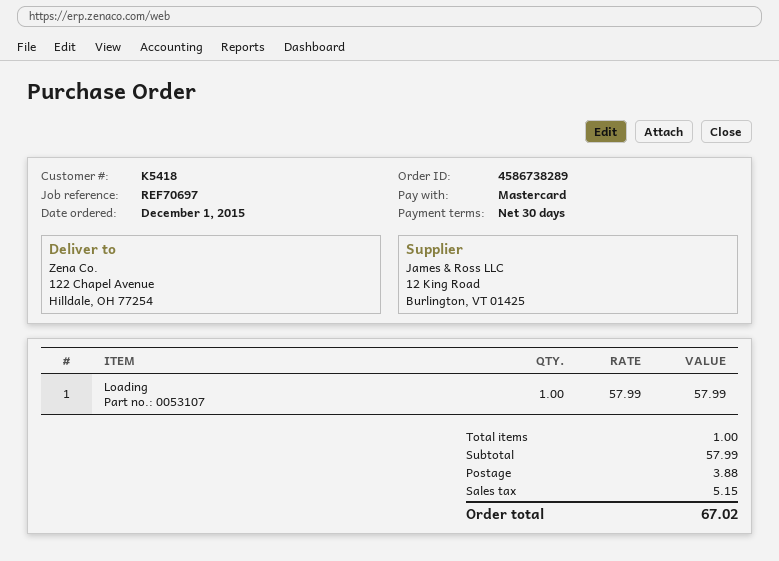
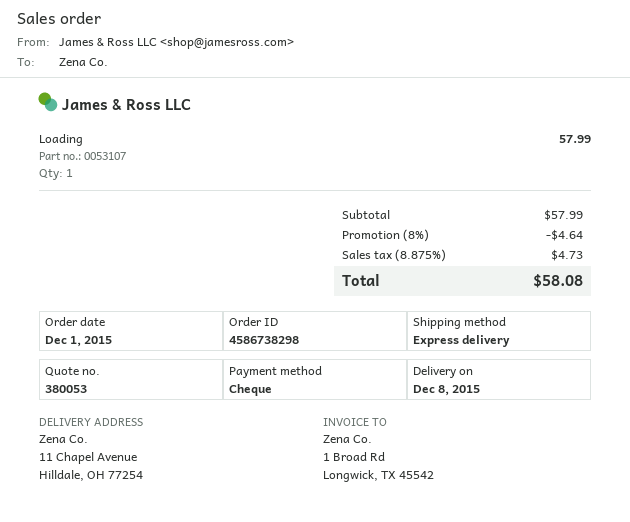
order number: 4586738289 -> 4586738298
payment method: Mastercard -> cheque
ship to: 122 Chapel Avenue, Hilldale, OH 77254 -> 11 Chapel Avenue, Hilldale, OH 77254
discount: none -> 8% = 4.64
shipping: 3.88 -> none
tax: 5.15 -> 4.73
total: 67.02 -> 58.08

